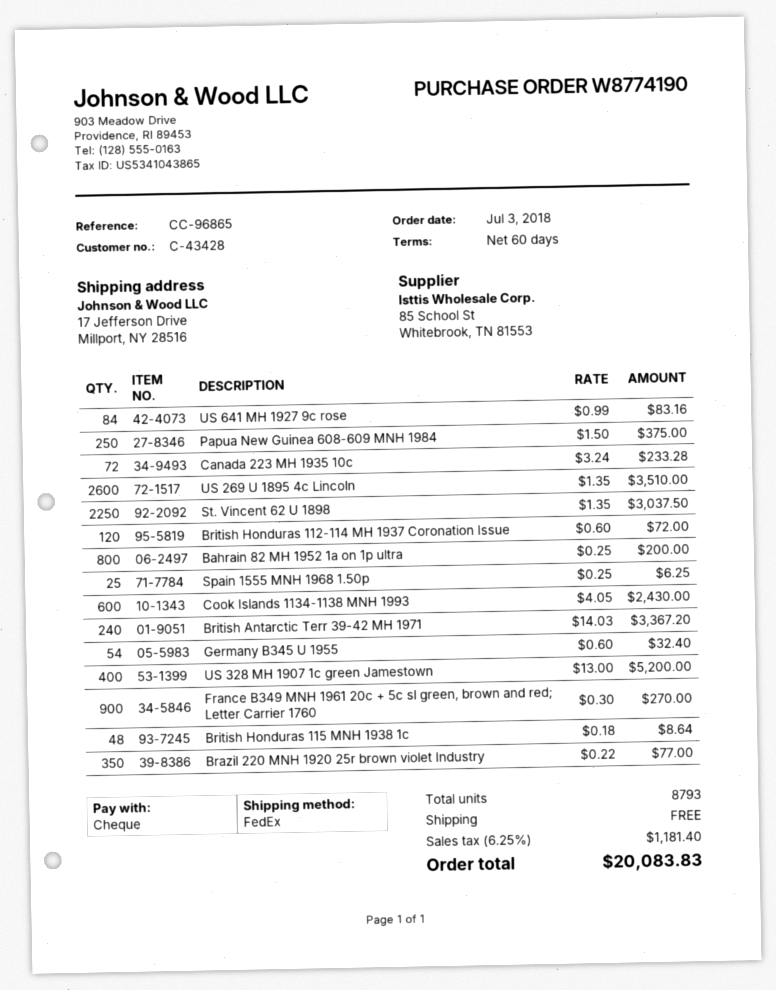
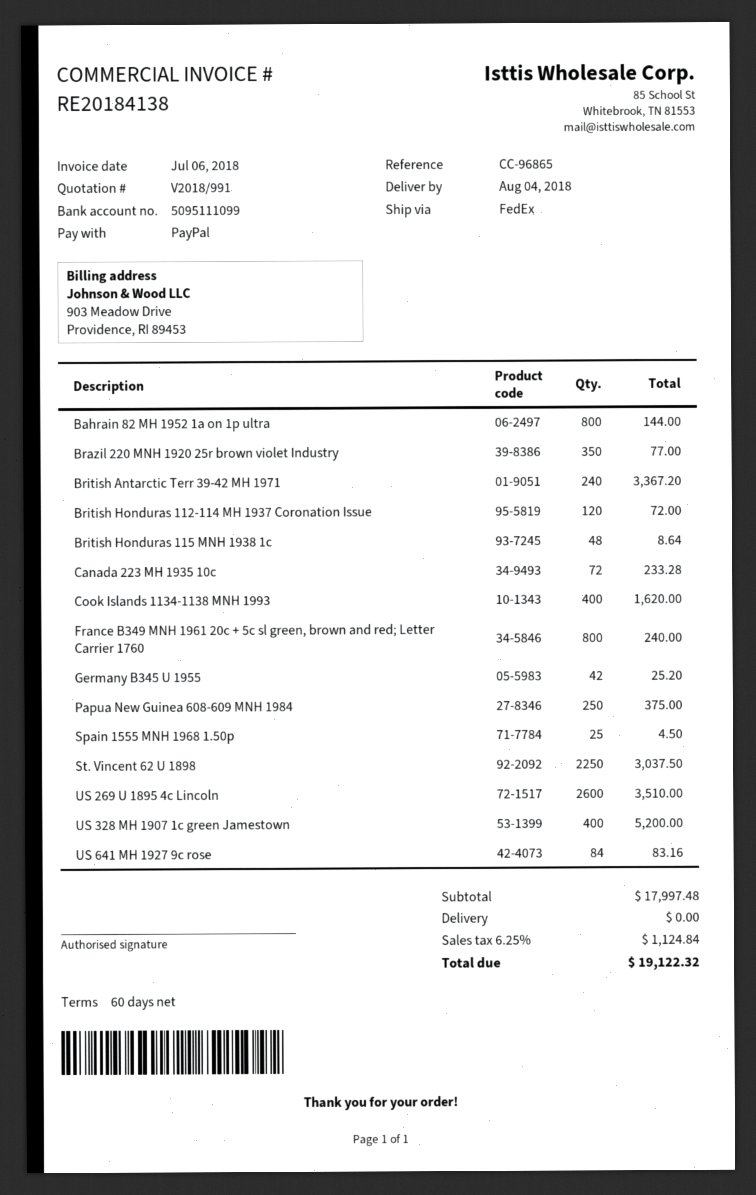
payment method: cheque -> PayPal
Bahrain 82 MH 1952 1a on 1p ultra: 800 for 200.00 -> 800 for 144.00
Spain 1555 MNH 1968 1.50p: 25 for 6.25 -> 25 for 4.50
Cook Islands 1134-1138 MNH 1993: 600 for 2430.00 -> 400 for 1620.00
Germany B345 U 1955: 54 for 32.40 -> 42 for 25.20
France B349 MNH 1961 20c + 5c sl green, brown and red; Letter Carrier 1760: 900 for 270.00 -> 800 for 240.00
tax: 6.25% = 1181.40 -> 6.25% = 1124.84
total: 20083.83 -> 19122.32

